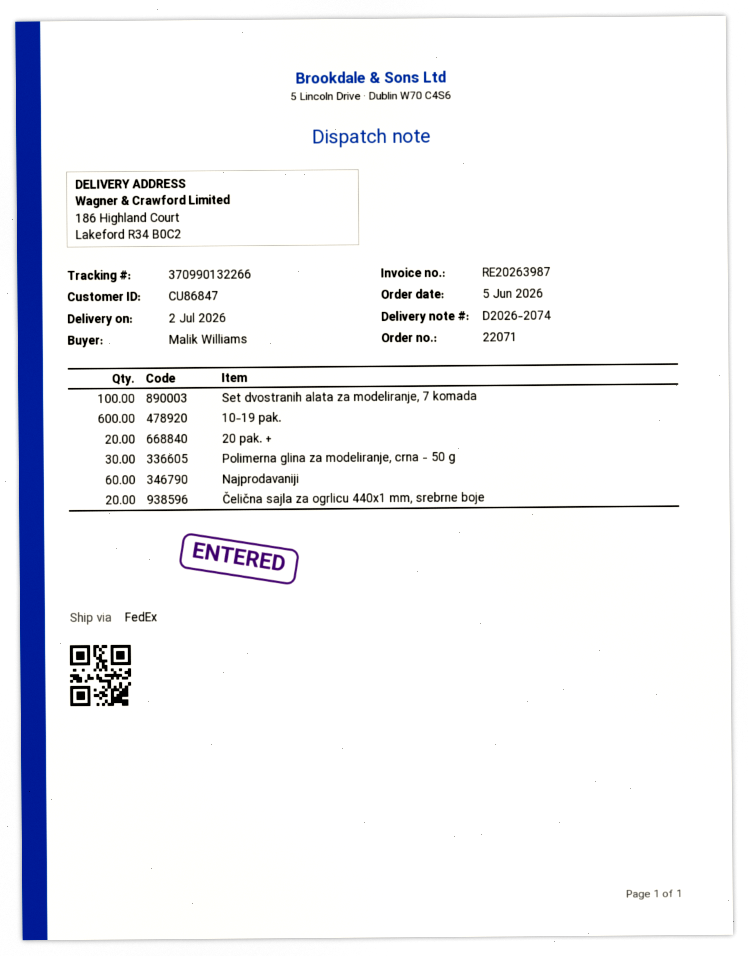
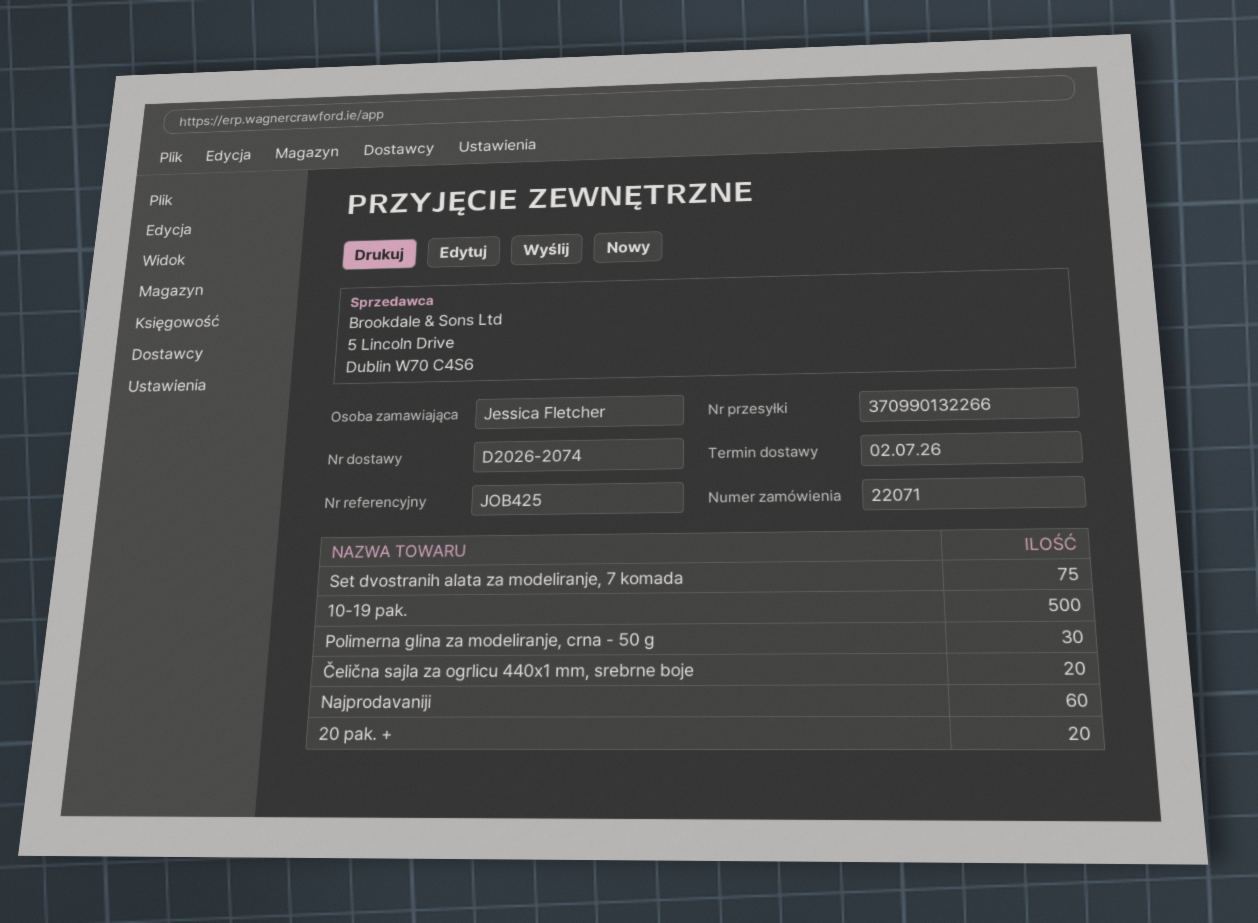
ordered by: Malik Williams -> Jessica Fletcher
Set dvostranih alata za modeliranje, 7 komada: 100 -> 75
10-19 pak.: 600 -> 500

